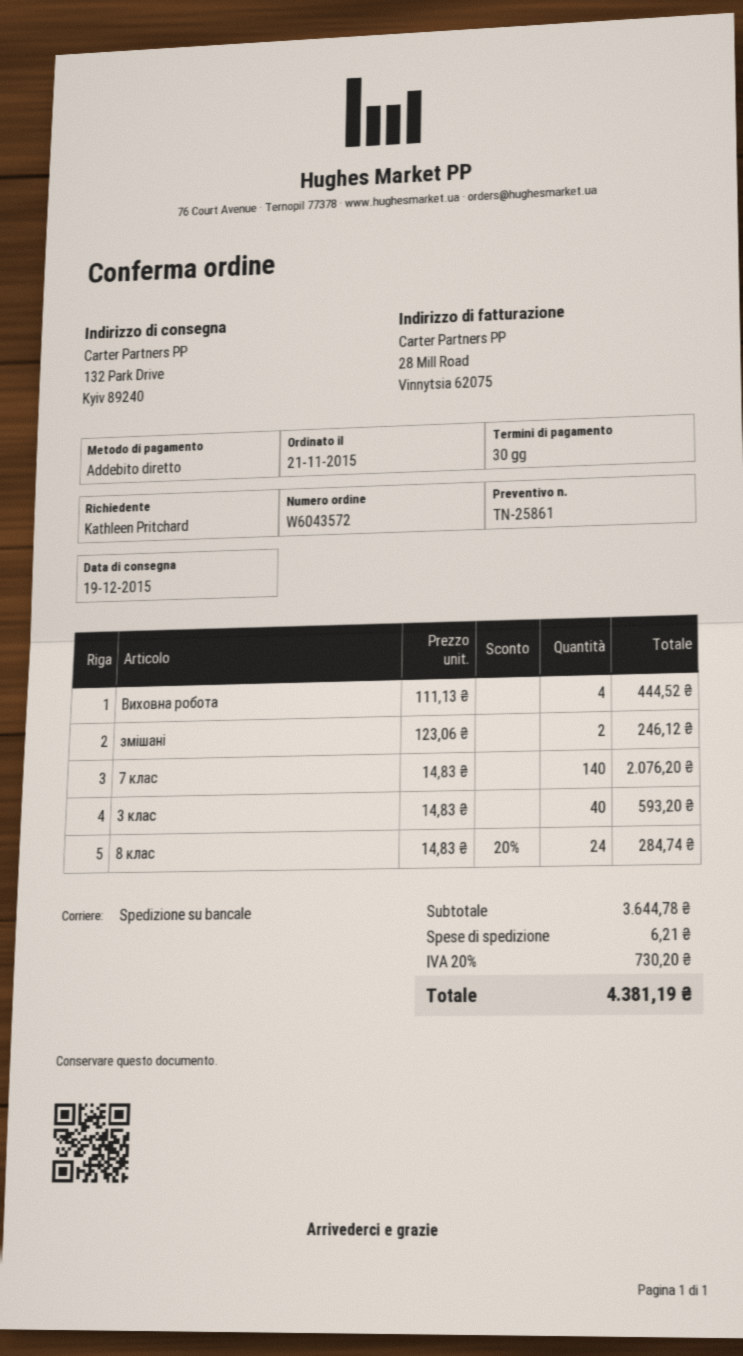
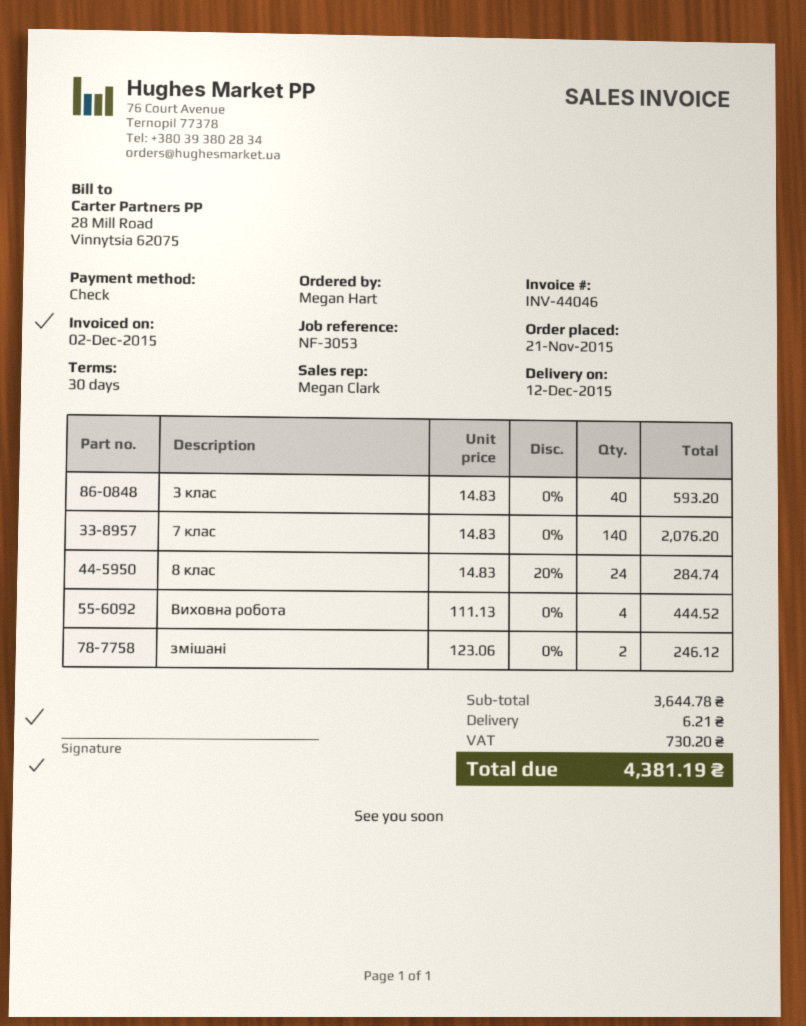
delivery date: 2015-12-19 -> 2015-12-12
ordered by: Kathleen Pritchard -> Megan Hart
payment method: direct debit -> cheque

